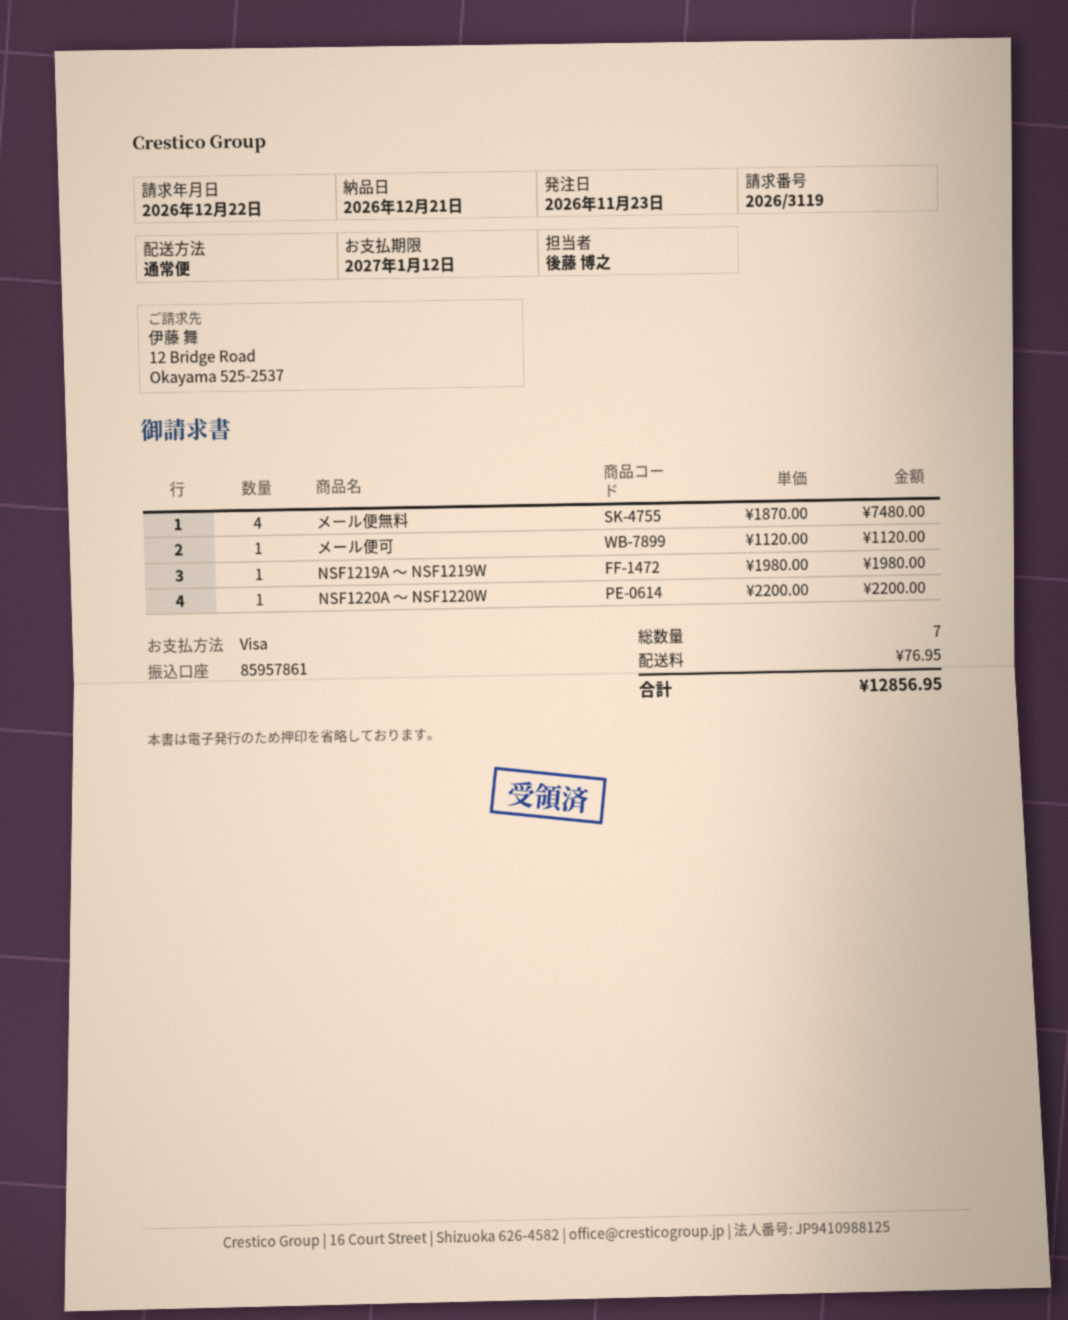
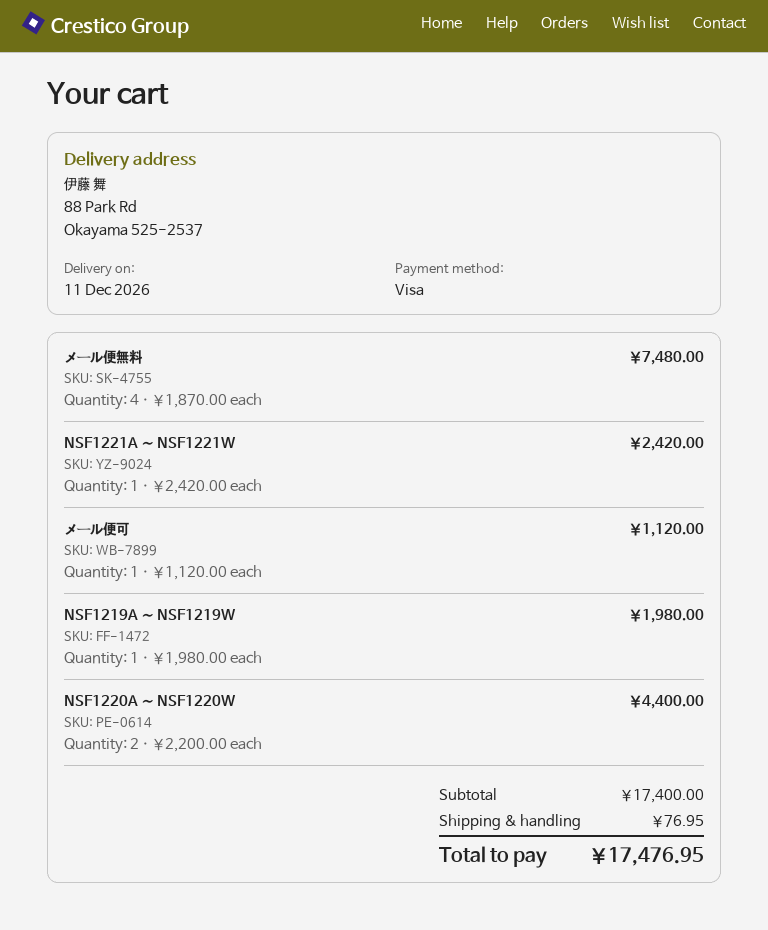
delivery date: 2026-12-21 -> 2026-12-11
NSF1220A 〜 NSF1220W: 1 x 2200.00 = 2200.00 -> 2 x 2200.00 = 4400.00
NSF1221A 〜 NSF1221W: none -> 1 x 2420.00 = 2420.00
total: 12856.95 -> 17476.95

